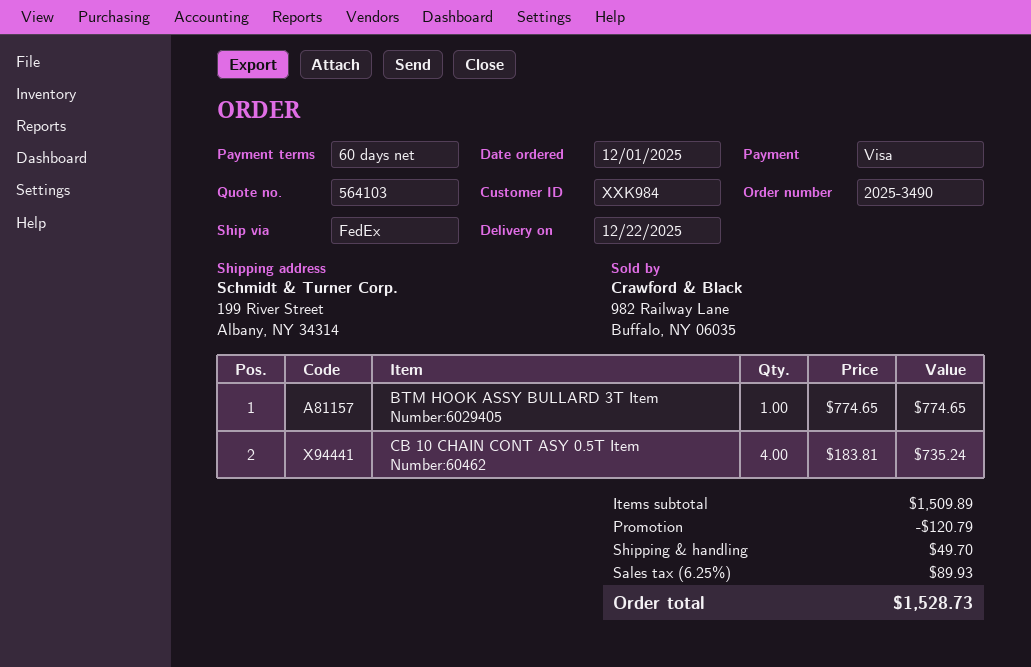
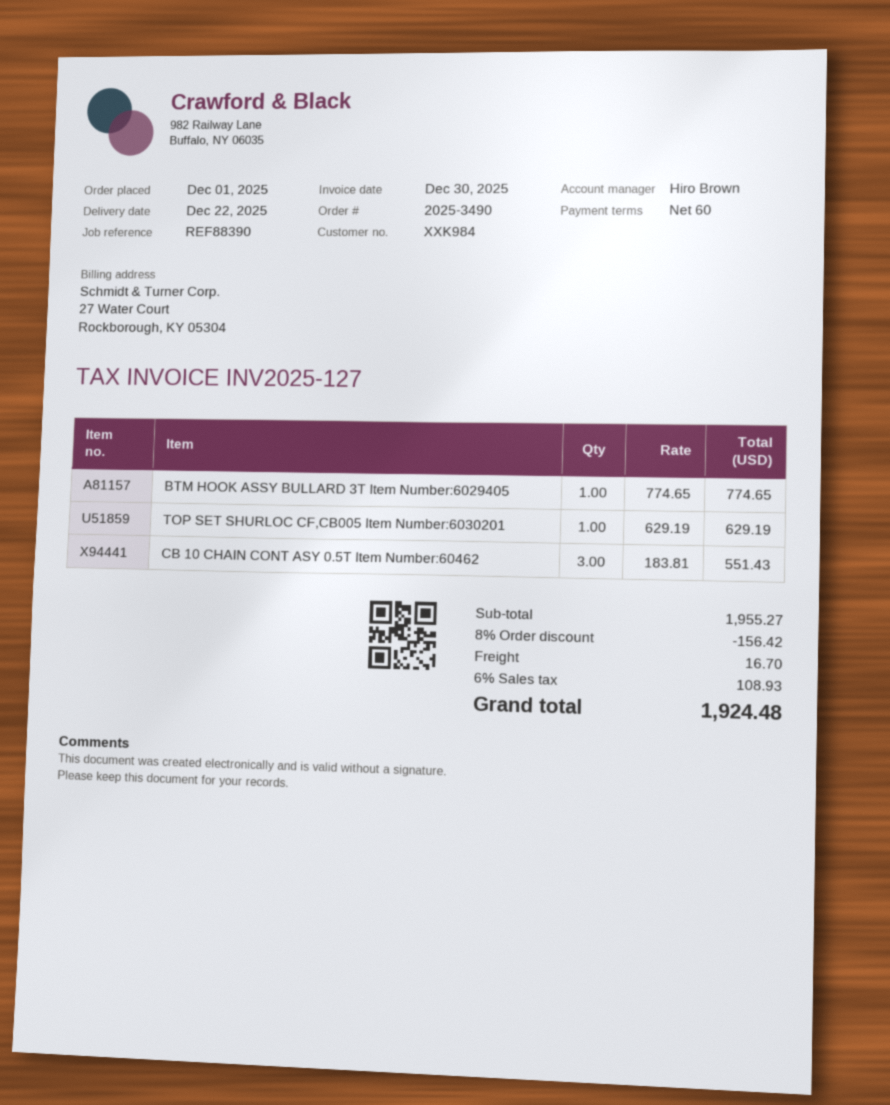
CB 10 CHAIN CONT ASY 0.5T Item Number:60462: 4 x 183.81 = 735.24 -> 3 x 183.81 = 551.43
TOP SET SHURLOC CF,CB005 Item Number:6030201: none -> 1 x 629.19 = 629.19
subtotal: 1509.89 -> 1955.27
discount: 120.79 -> 156.42
shipping: 49.70 -> 16.70
tax: 6.25% = 89.93 -> 6% = 108.93
total: 1528.73 -> 1924.48

